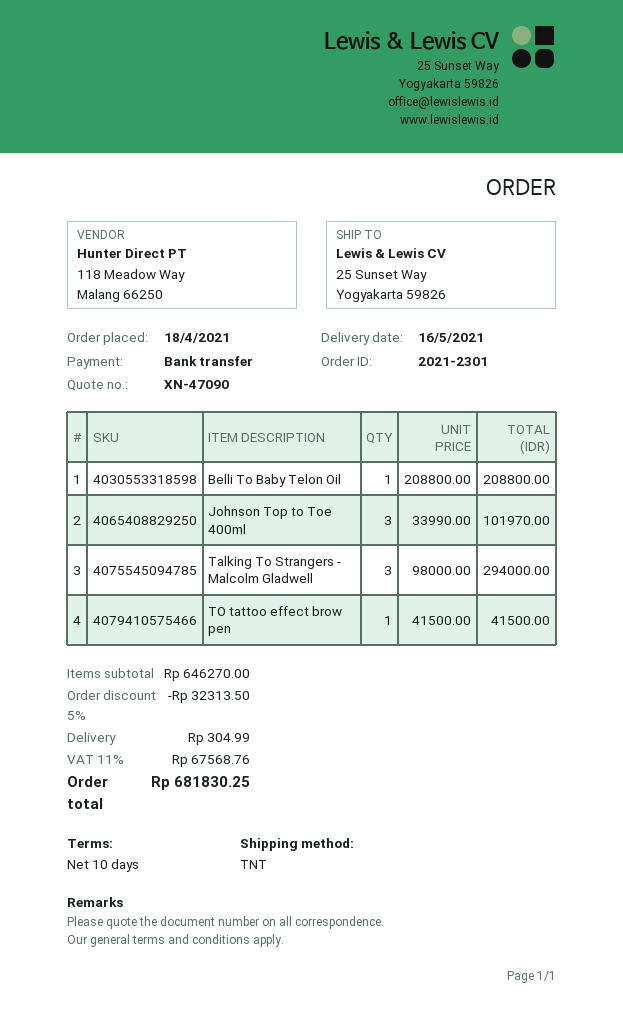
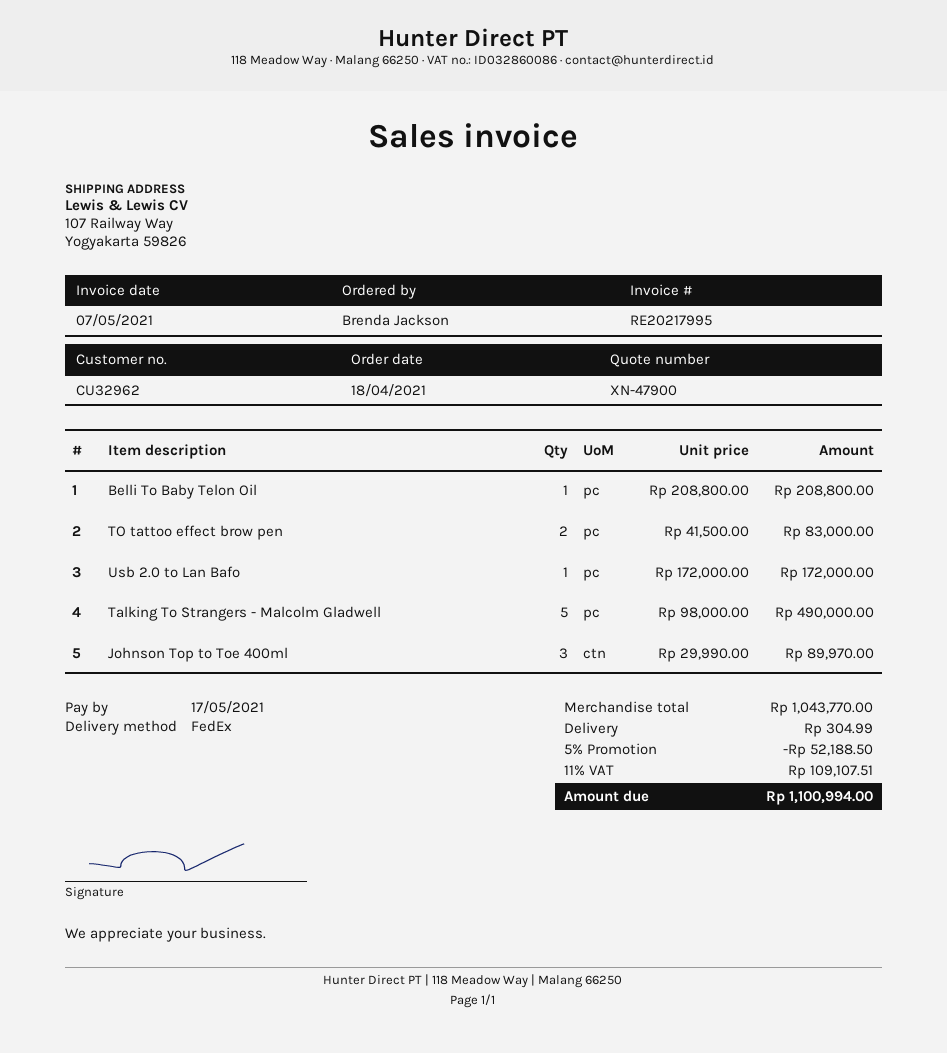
quote number: XN-47090 -> XN-47900
shipping method: TNT -> FedEx
ship to: 25 Sunset Way, Yogyakarta 59826 -> 107 Railway Way, Yogyakarta 59826
Johnson Top to Toe 400ml: 3 x 33990.00 = 101970.00 -> 3 x 29990.00 = 89970.00
Talking To Strangers - Malcolm Gladwell: 3 x 98000.00 = 294000.00 -> 5 x 98000.00 = 490000.00
TO tattoo effect brow pen: 1 x 41500.00 = 41500.00 -> 2 x 41500.00 = 83000.00
Usb 2.0 to Lan Bafo: none -> 1 x 172000.00 = 172000.00
subtotal: 646270.00 -> 1043770.00
discount: 5% = 32313.50 -> 5% = 52188.50
tax: 11% = 67568.76 -> 11% = 109107.51
total: 681830.25 -> 1100994.00

